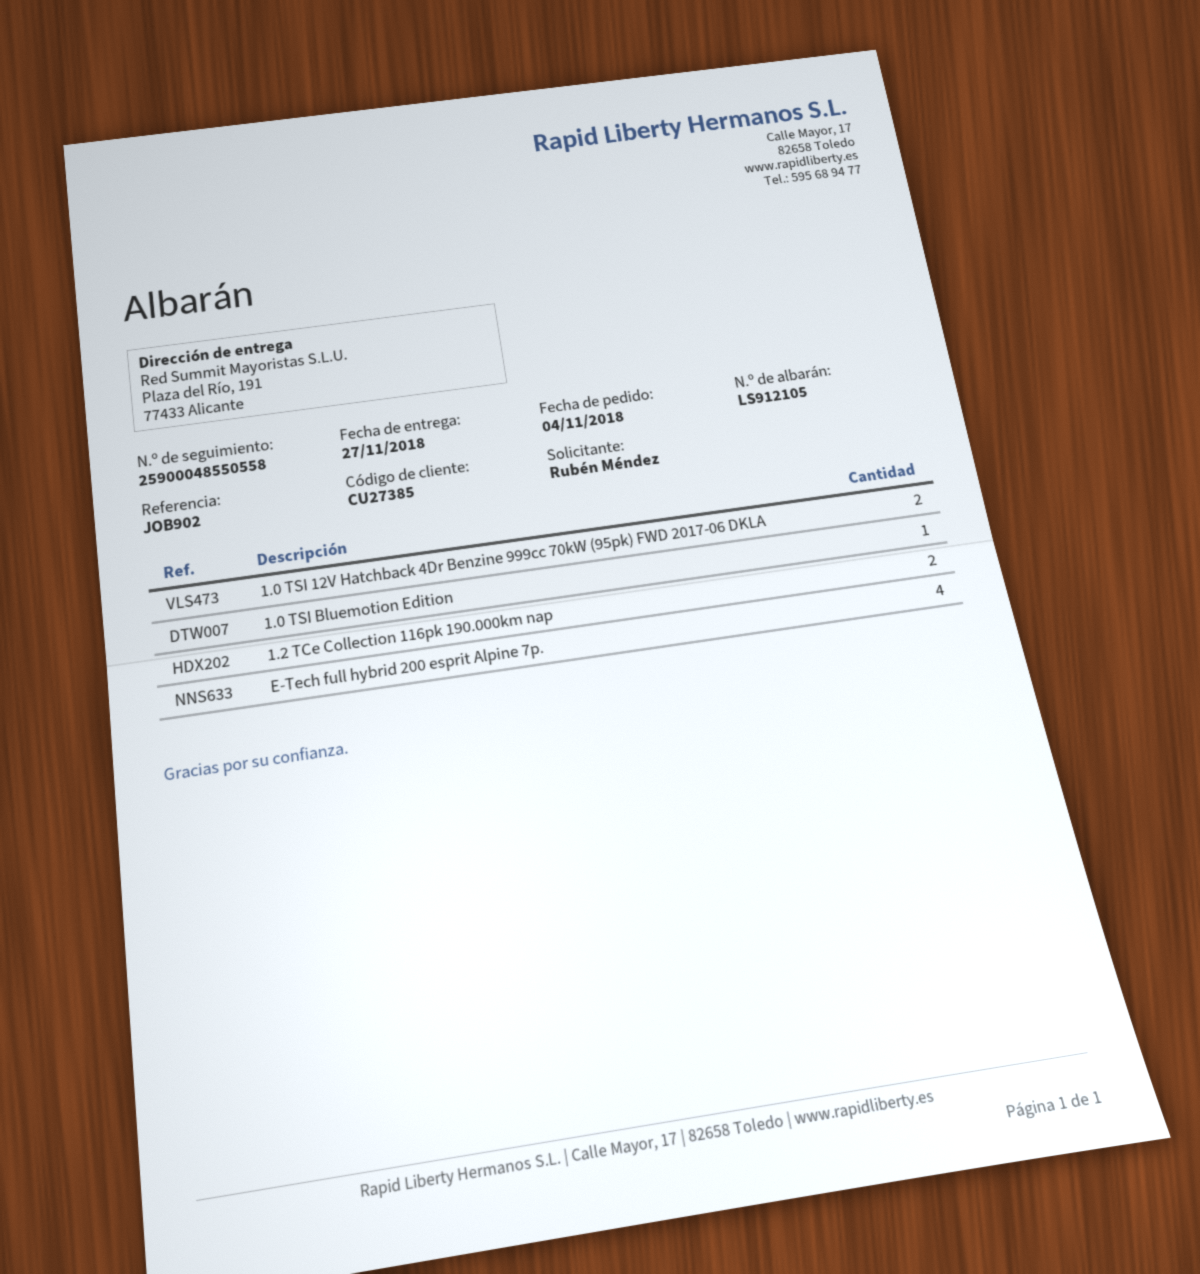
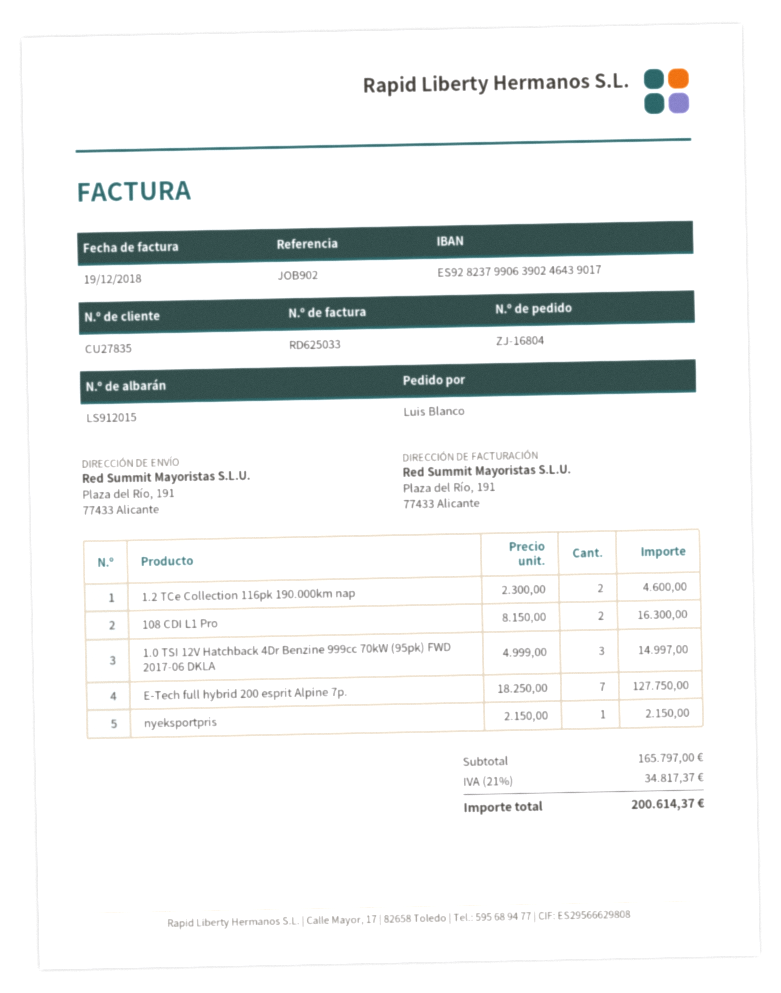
delivery note number: LS912105 -> LS912015
customer number: CU27385 -> CU27835
ordered by: Rubén Méndez -> Luis Blanco
1.0 TSI 12V Hatchback 4Dr Benzine 999cc 70kW (95pk) FWD 2017-06 DKLA: 2 -> 3
1.0 TSI Bluemotion Edition: 1 -> none
E-Tech full hybrid 200 esprit Alpine 7p.: 4 -> 7
108 CDI L1 Pro: none -> 2
nyeksportpris: none -> 1

